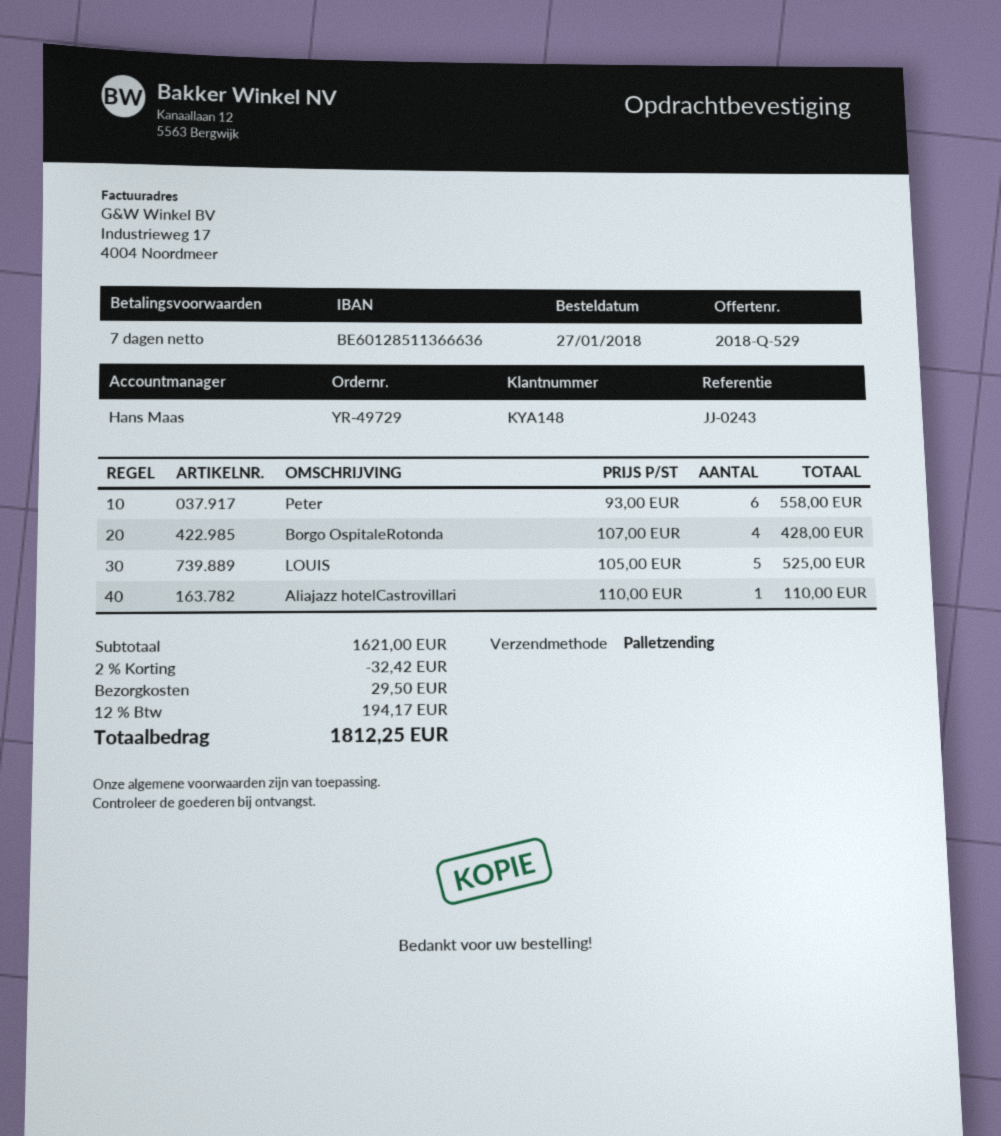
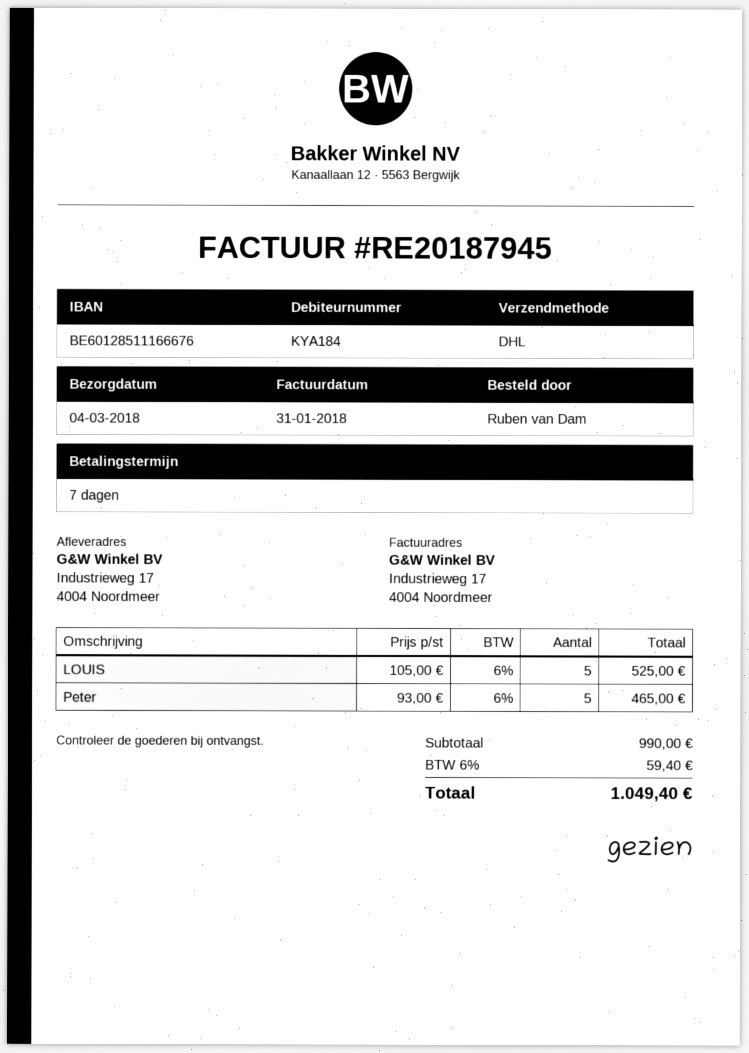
customer number: KYA148 -> KYA184
bank account: BE60128511366636 -> BE60128511166676
shipping method: pallet freight -> DHL
Peter: 6 x 93.00 = 558.00 -> 5 x 93.00 = 465.00
Borgo OspitaleRotonda: 4 x 107.00 = 428.00 -> none
Aliajazz hotelCastrovillari: 1 x 110.00 = 110.00 -> none
subtotal: 1621.00 -> 990.00
discount: 2% = 32.42 -> none
shipping: 29.50 -> none
tax: 12% = 194.17 -> 6% = 59.40
total: 1812.25 -> 1049.40

